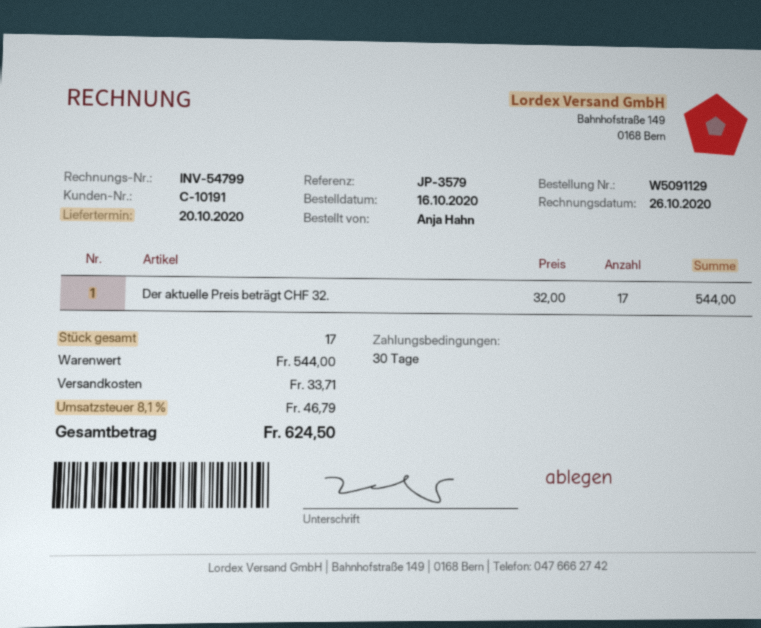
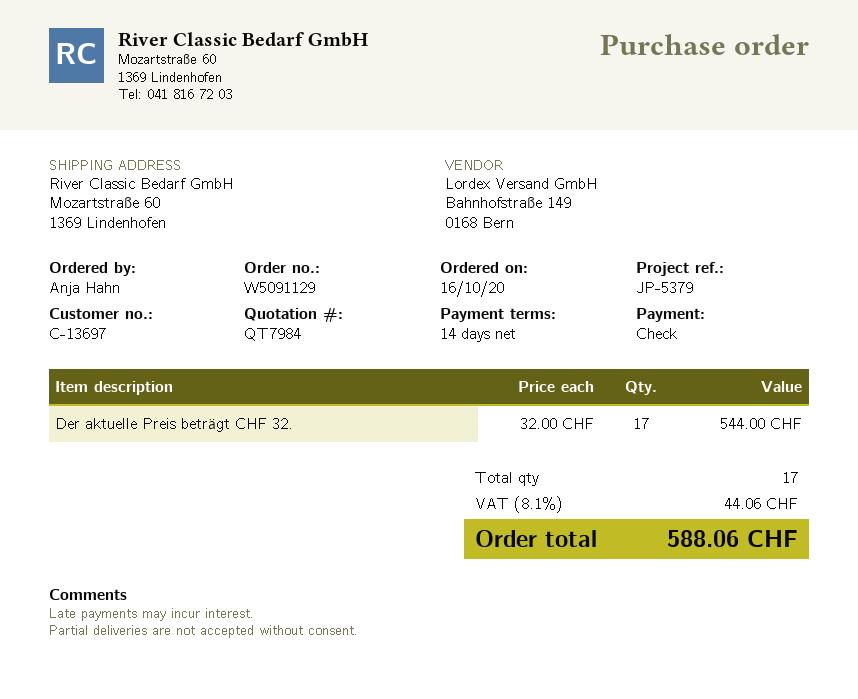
payment terms: 30 days -> 14 days
customer number: C-10191 -> C-13697
reference: JP-3579 -> JP-5379
shipping: 33.71 -> none
tax: 8.1% = 46.79 -> 8.1% = 44.06
total: 624.50 -> 588.06

